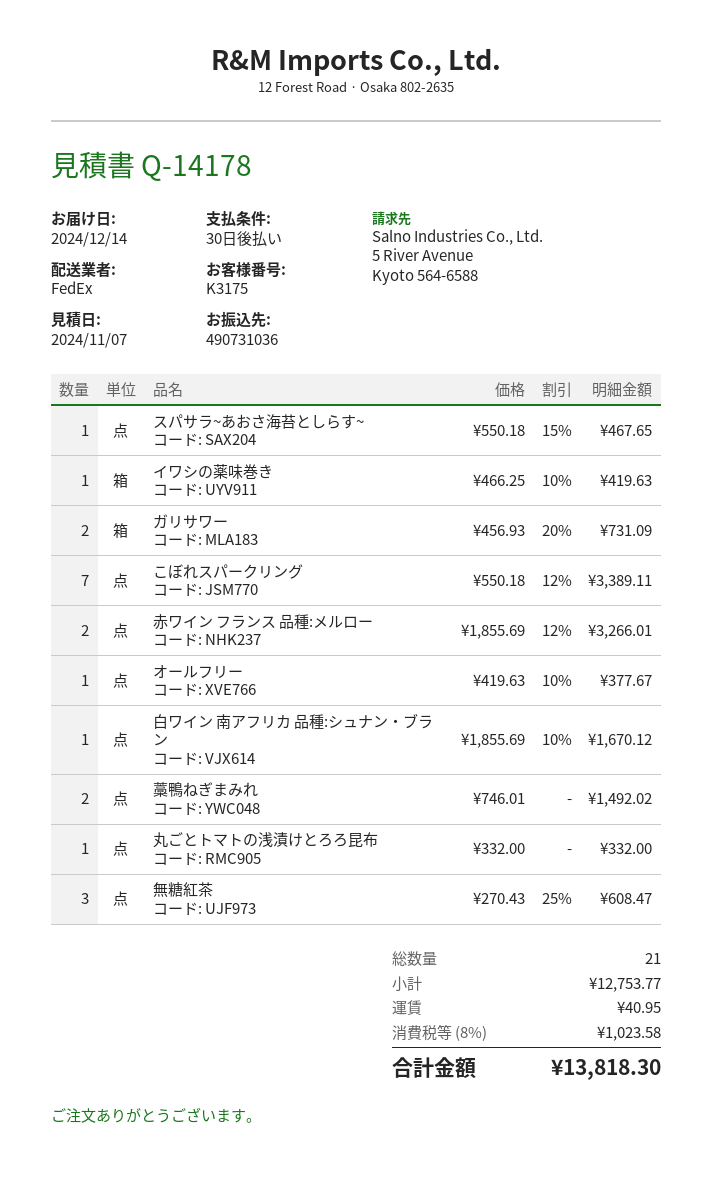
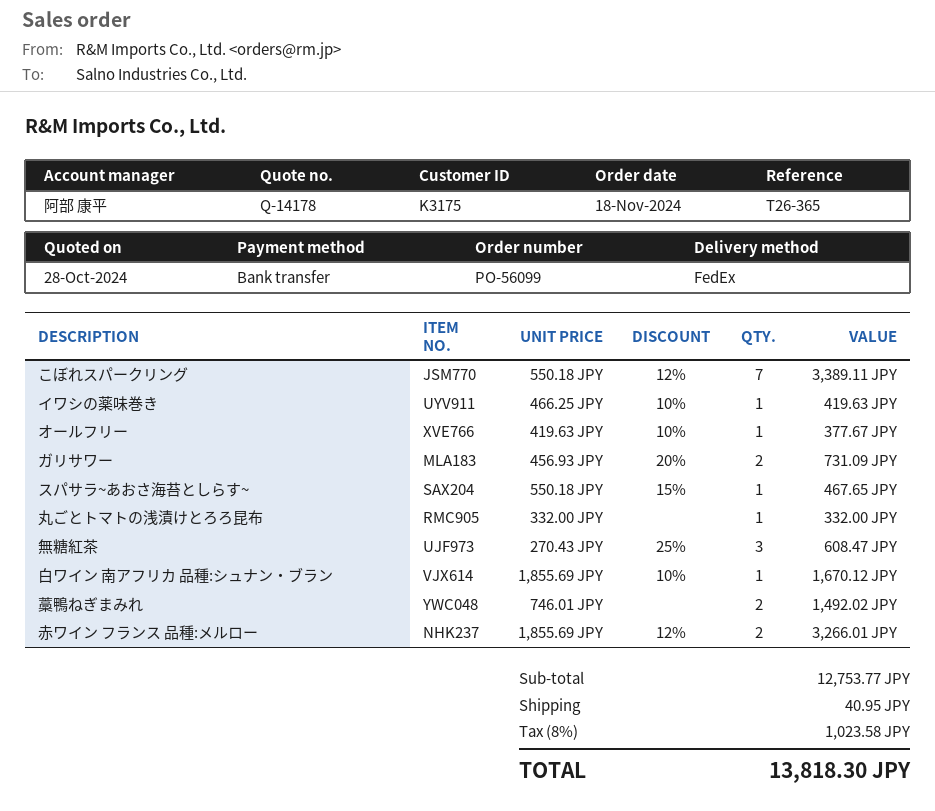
quote date: 2024-11-07 -> 2024-10-28

